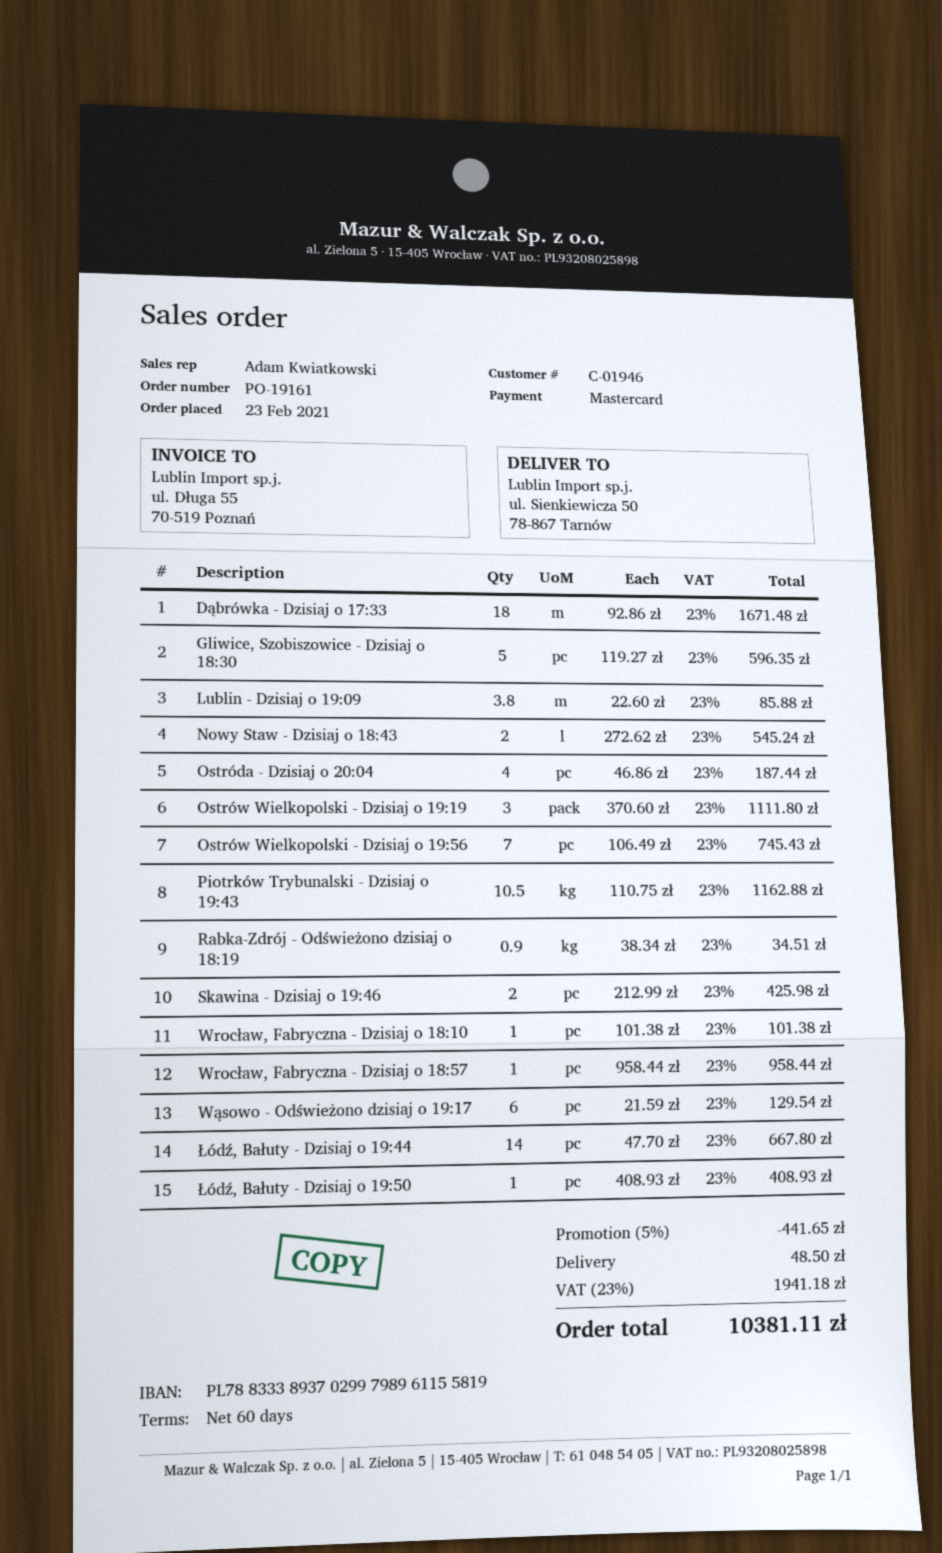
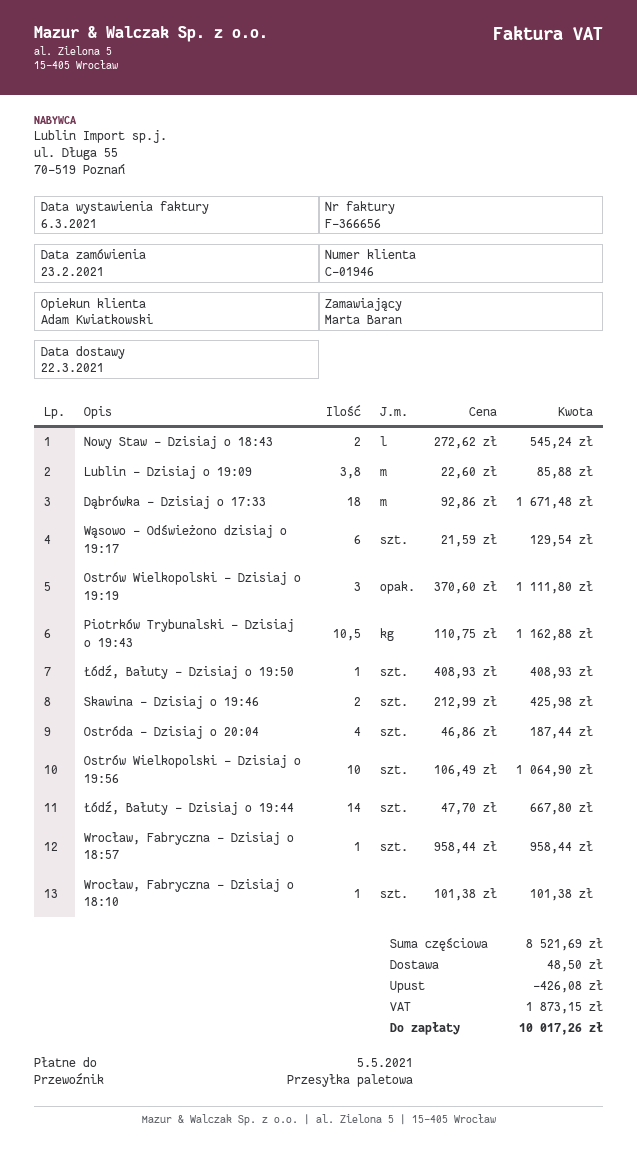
Gliwice, Szobiszowice - Dzisiaj o 18:30: 5 x 119.27 = 596.35 -> none
Ostrów Wielkopolski - Dzisiaj o 19:56: 7 x 106.49 = 745.43 -> 10 x 106.49 = 1064.90
Rabka-Zdrój - Odświeżono dzisiaj o 18:19: 0.9 x 38.34 = 34.51 -> none
discount: 441.65 -> 426.08
tax: 1941.18 -> 1873.15
total: 10381.11 -> 10017.26

